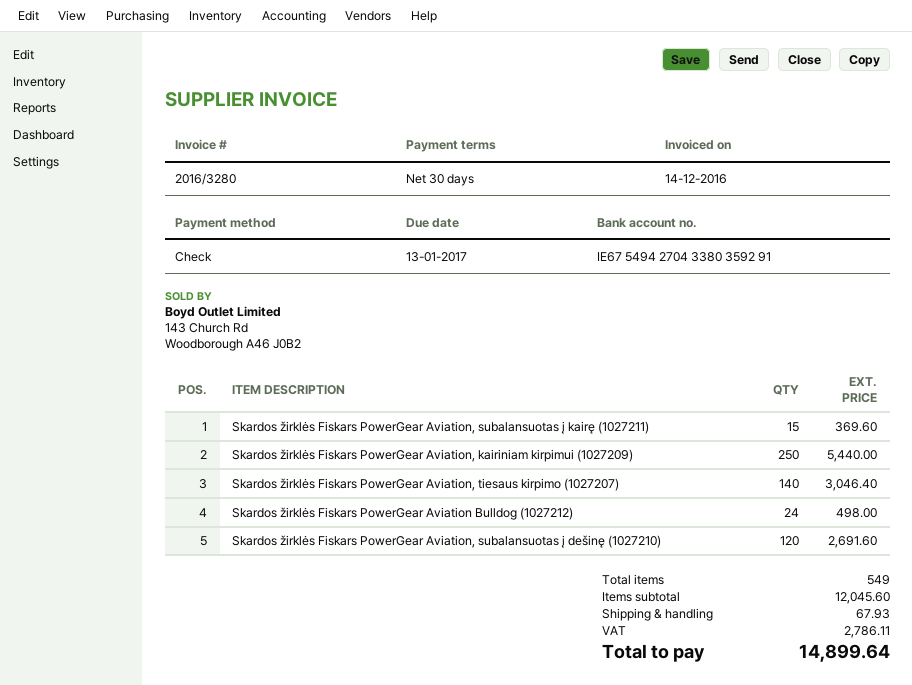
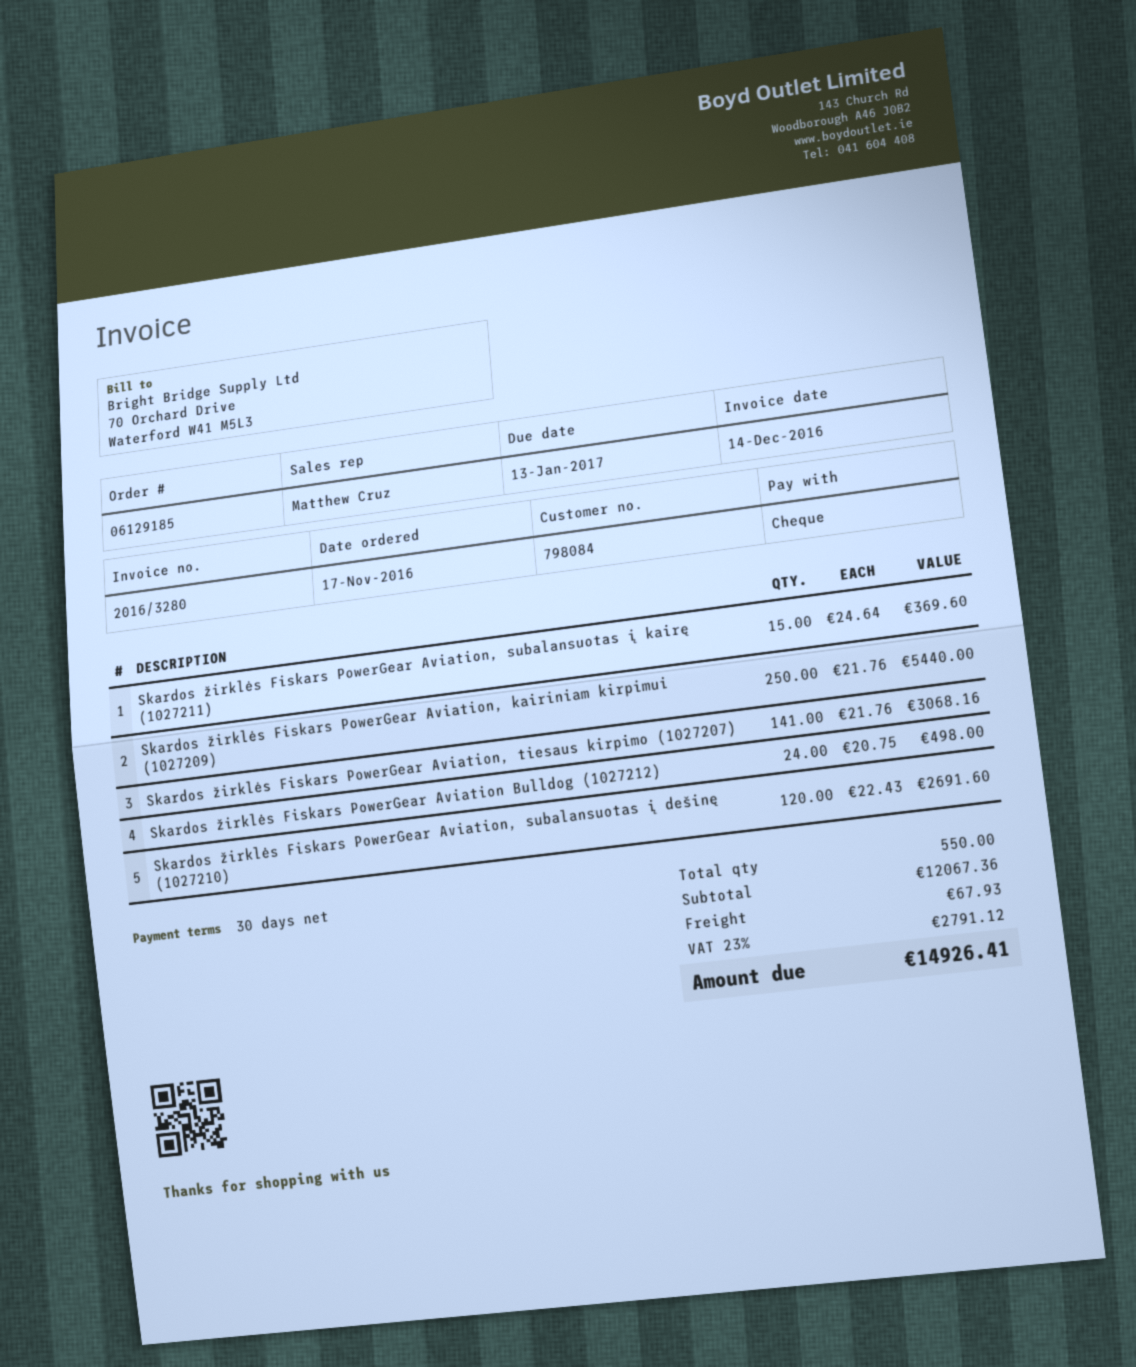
Skardos žirklės Fiskars PowerGear Aviation, tiesaus kirpimo (1027207): 140 for 3046.40 -> 141 for 3068.16
total quantity: 549 -> 550
subtotal: 12045.60 -> 12067.36
tax: 2786.11 -> 2791.12
total: 14899.64 -> 14926.41

